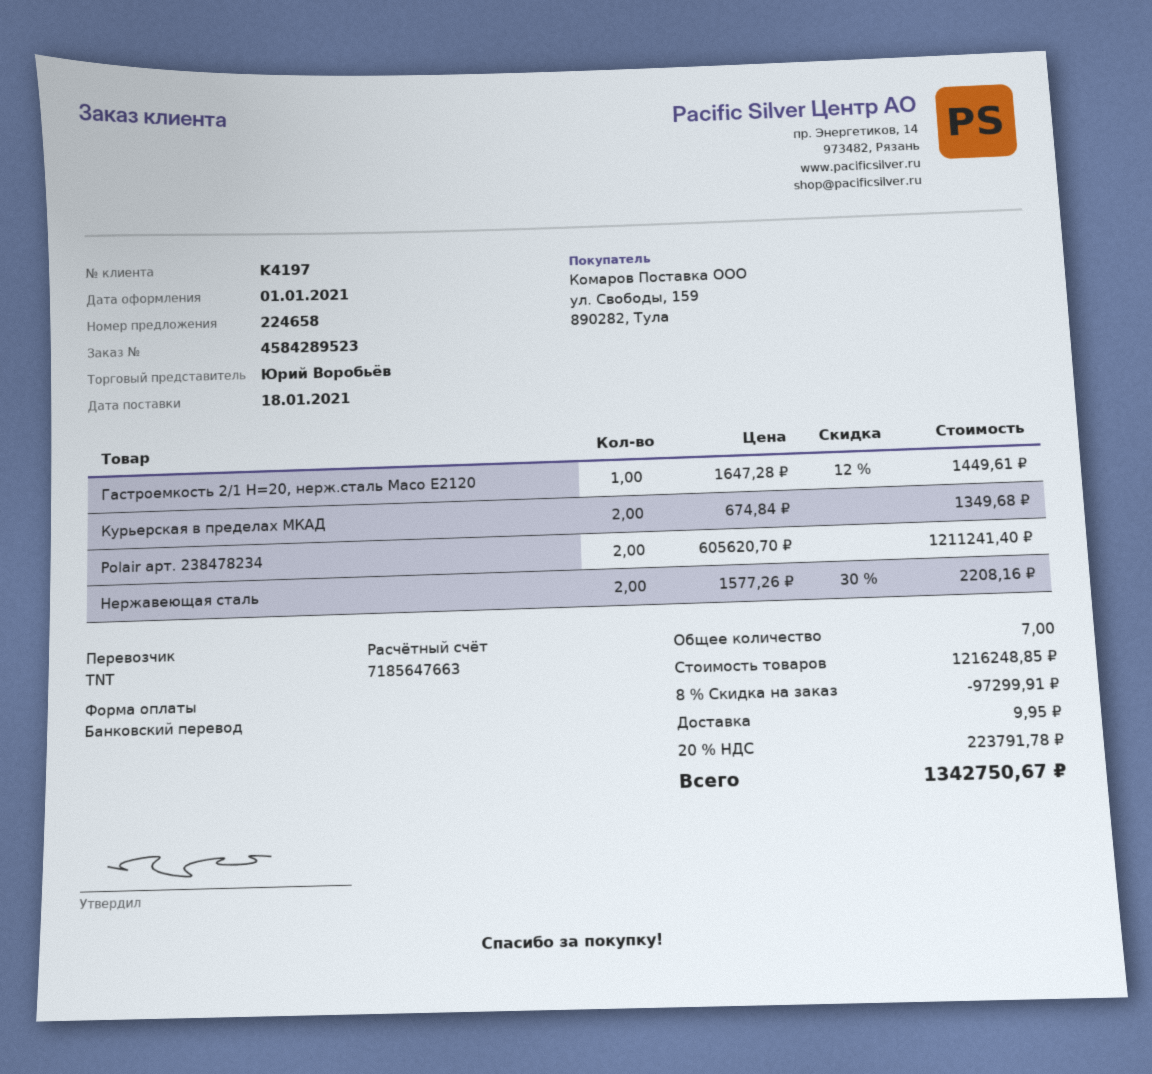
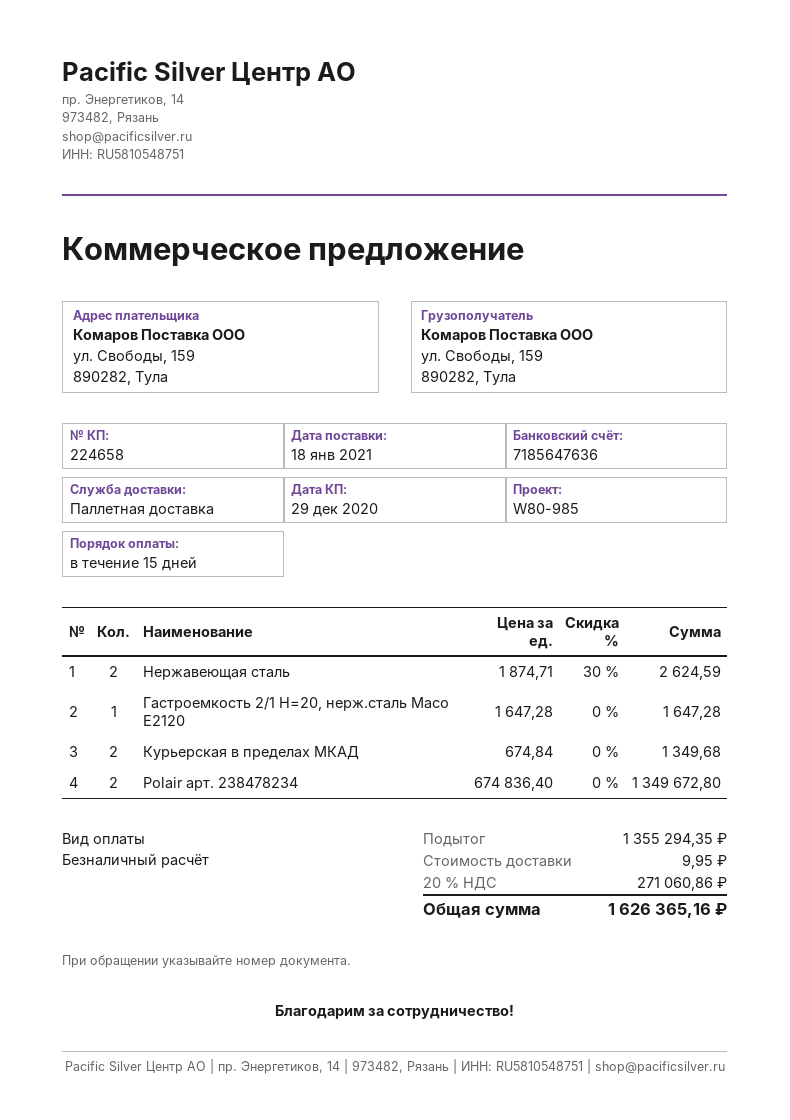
bank account: 7185647663 -> 7185647636
shipping method: TNT -> pallet freight
Гастроемкость 2/1 Н=20, нерж.сталь Maco E2120: 1 x 1647.28 - 12% = 1449.61 -> 1 x 1647.28 = 1647.28
Polair арт. 238478234: 2 x 605620.70 = 1211241.40 -> 2 x 674836.40 = 1349672.80
Нержавеющая сталь: 2 x 1577.26 - 30% = 2208.16 -> 2 x 1874.71 - 30% = 2624.59
subtotal: 1216248.85 -> 1355294.35
discount: 8% = 97299.91 -> none
tax: 20% = 223791.78 -> 20% = 271060.86
total: 1342750.67 -> 1626365.16

